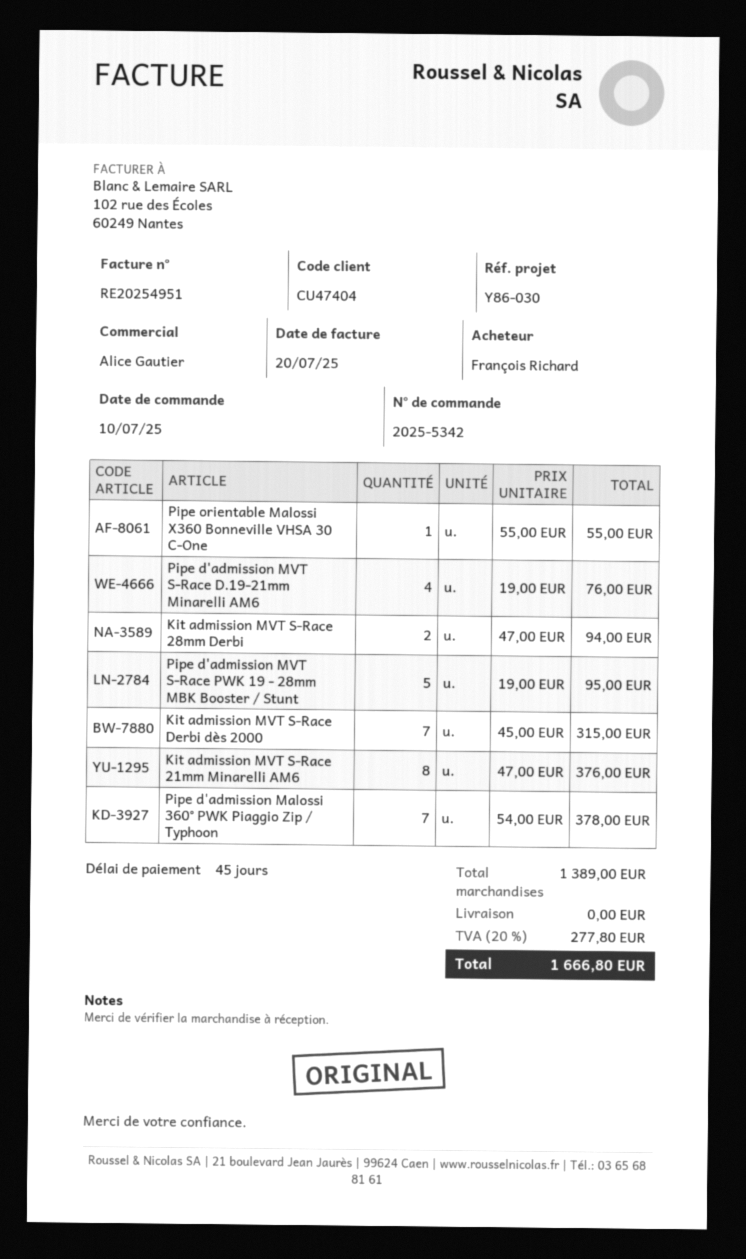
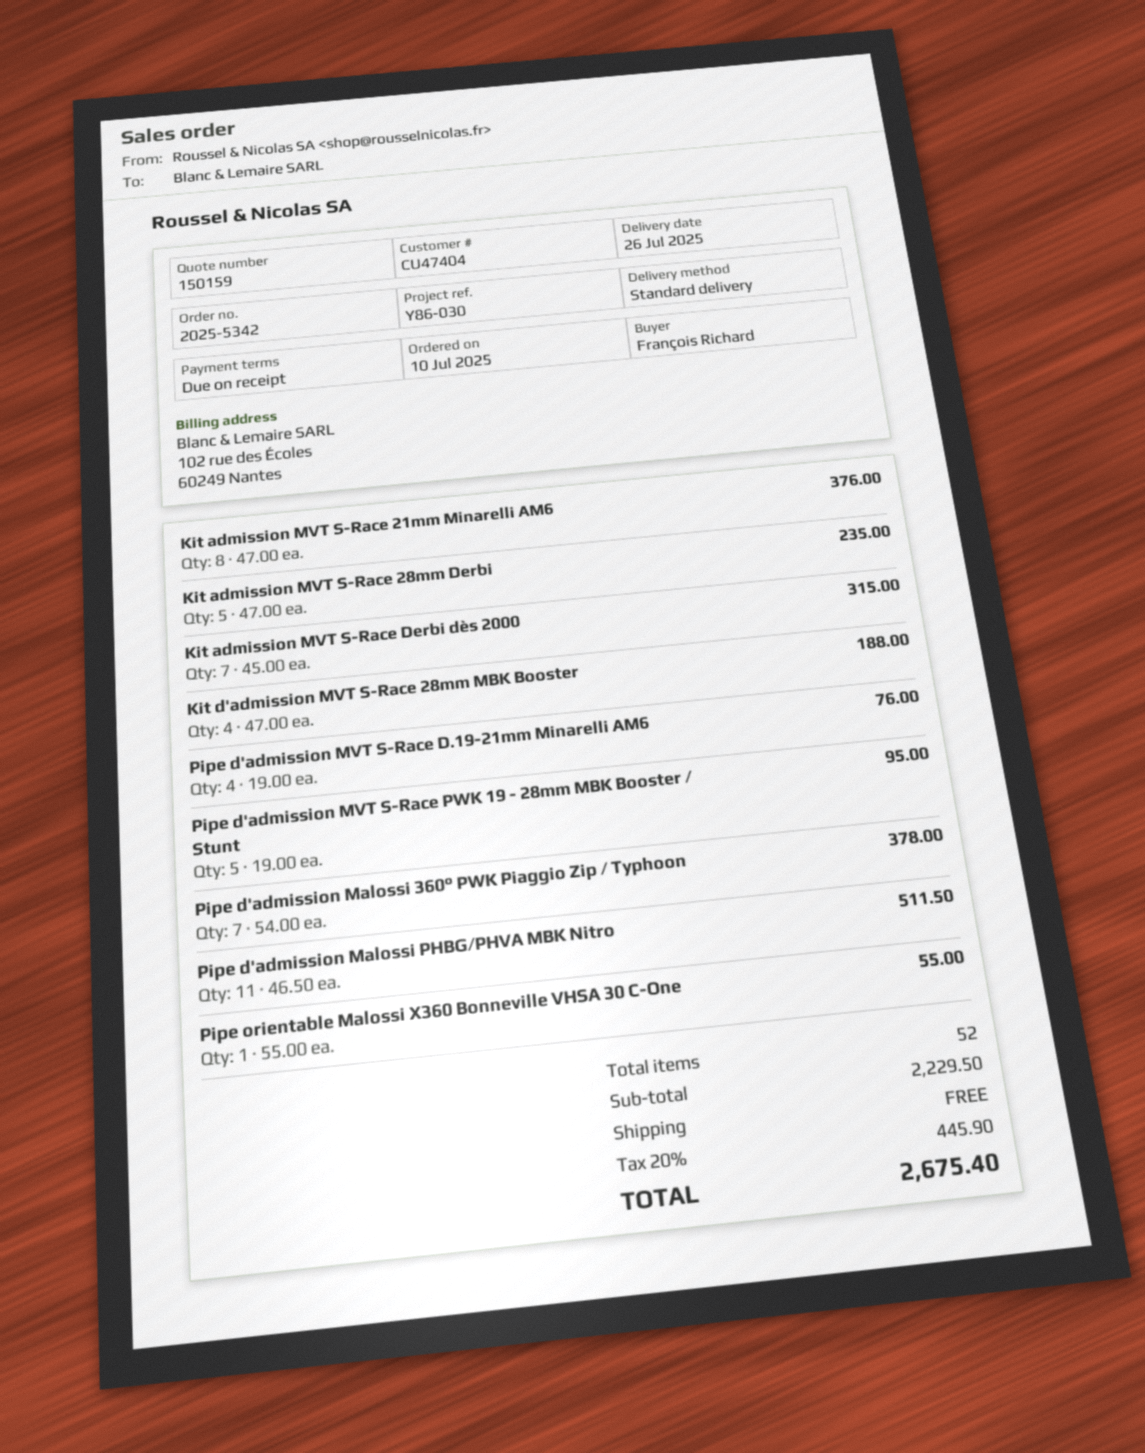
payment terms: 45 days -> on receipt
Kit admission MVT S-Race 28mm Derbi: 2 x 47.00 = 94.00 -> 5 x 47.00 = 235.00
Kit d'admission MVT S-Race 28mm MBK Booster: none -> 4 x 47.00 = 188.00
Pipe d'admission Malossi PHBG/PHVA MBK Nitro: none -> 11 x 46.50 = 511.50
subtotal: 1389.00 -> 2229.50
tax: 20% = 277.80 -> 20% = 445.90
total: 1666.80 -> 2675.40

